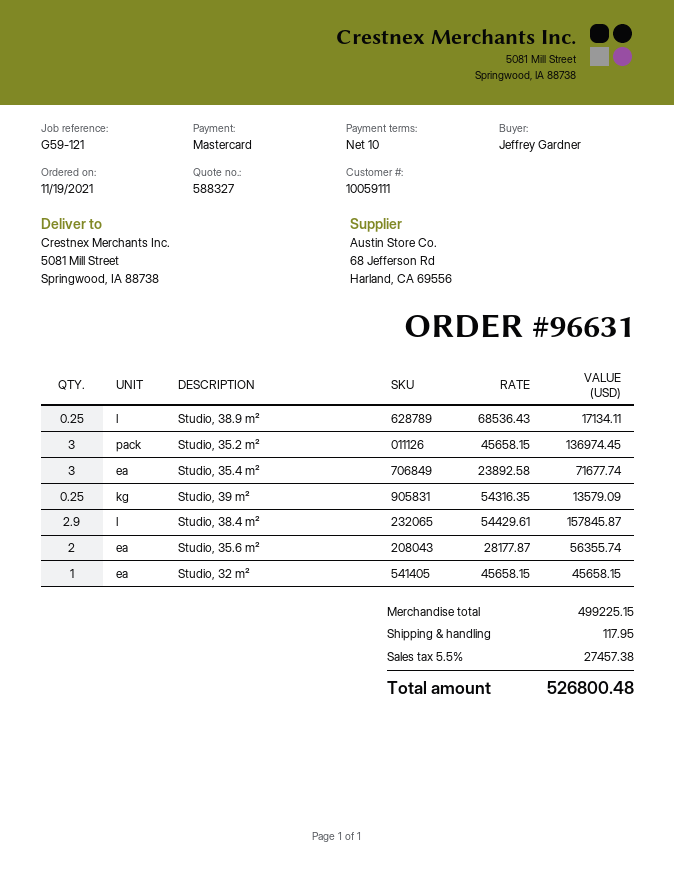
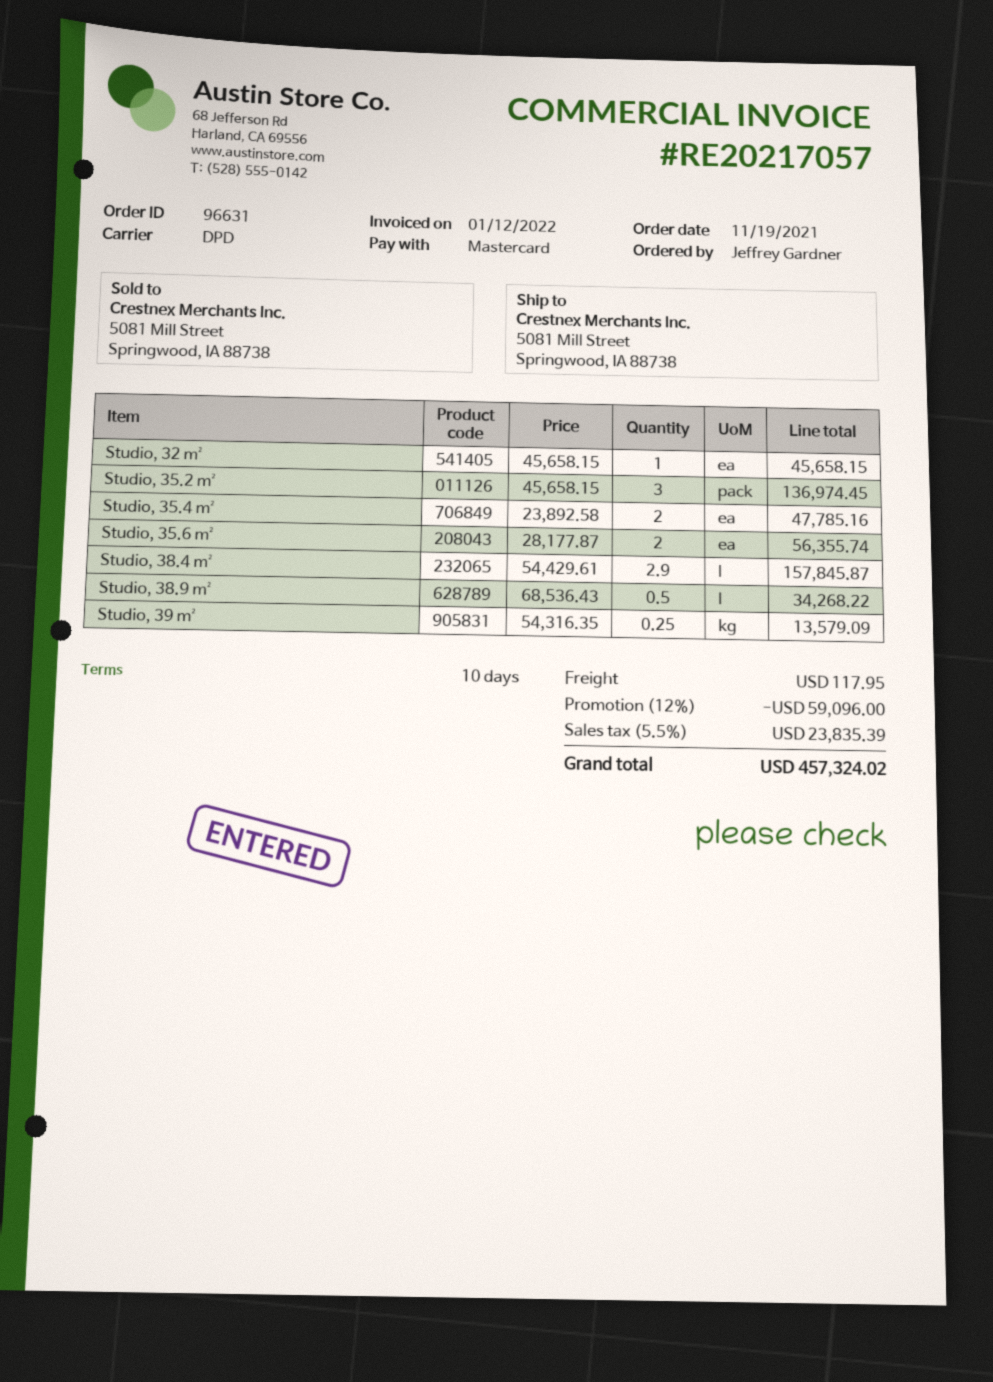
Studio, 38.9 m²: 0.25 x 68536.43 = 17134.11 -> 0.5 x 68536.43 = 34268.22
Studio, 35.4 m²: 3 x 23892.58 = 71677.74 -> 2 x 23892.58 = 47785.16
discount: none -> 12% = 59096.00
tax: 5.5% = 27457.38 -> 5.5% = 23835.39
total: 526800.48 -> 457324.02

